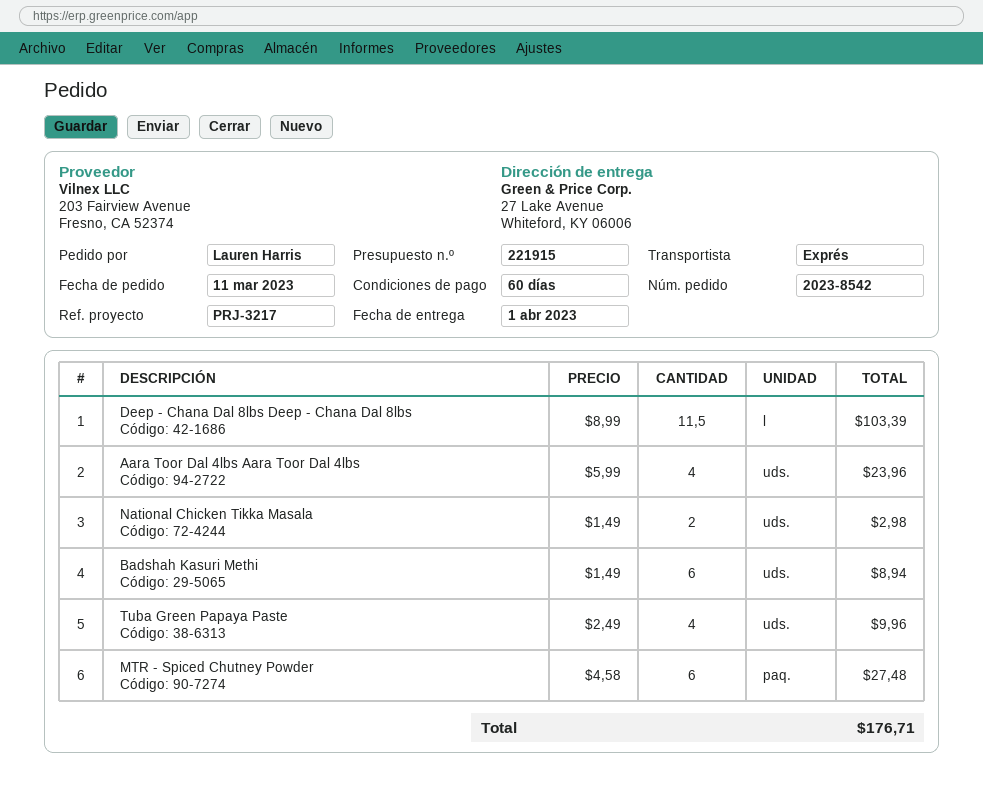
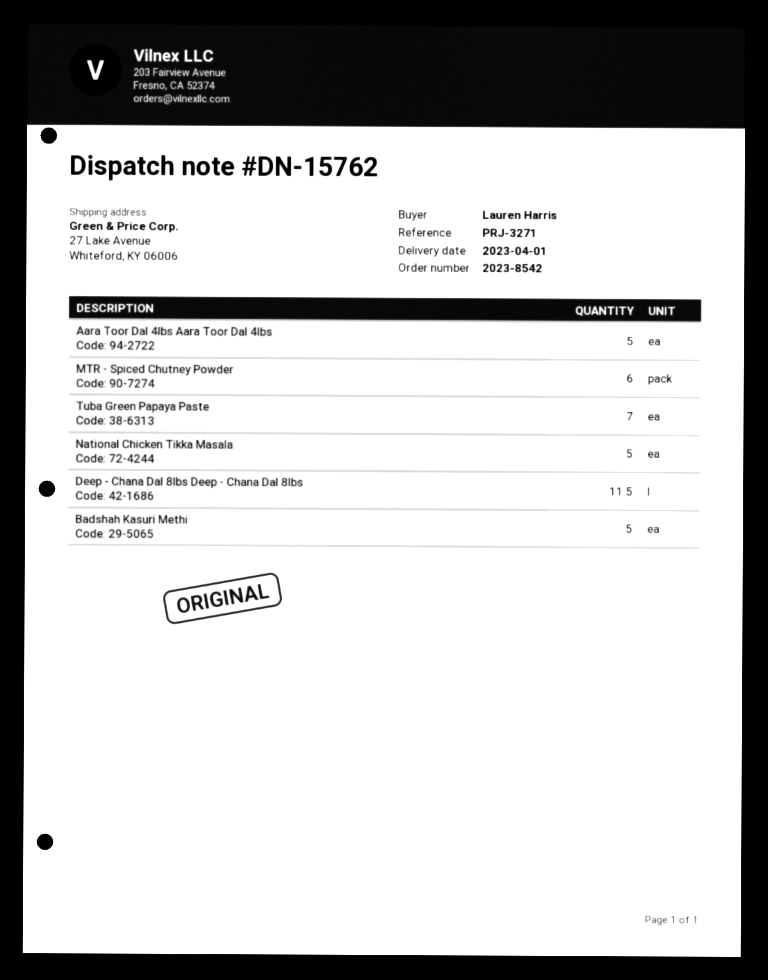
reference: PRJ-3217 -> PRJ-3271
Aara Toor Dal 4lbs Aara Toor Dal 4lbs: 4 -> 5
National Chicken Tikka Masala: 2 -> 5
Badshah Kasuri Methi: 6 -> 5
Tuba Green Papaya Paste: 4 -> 7

